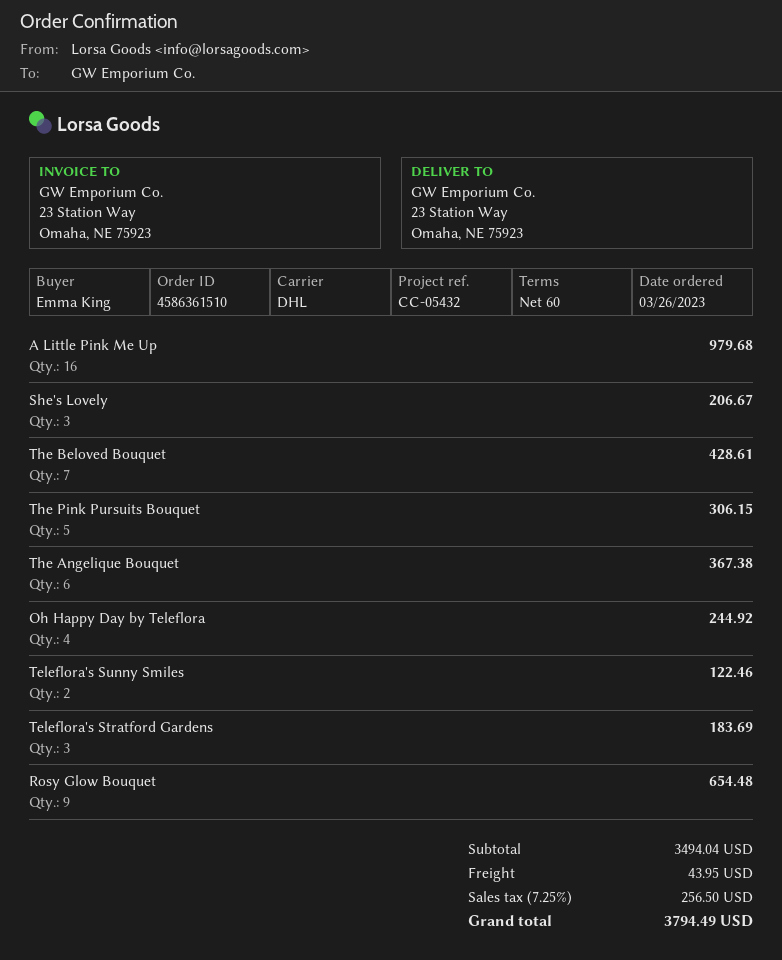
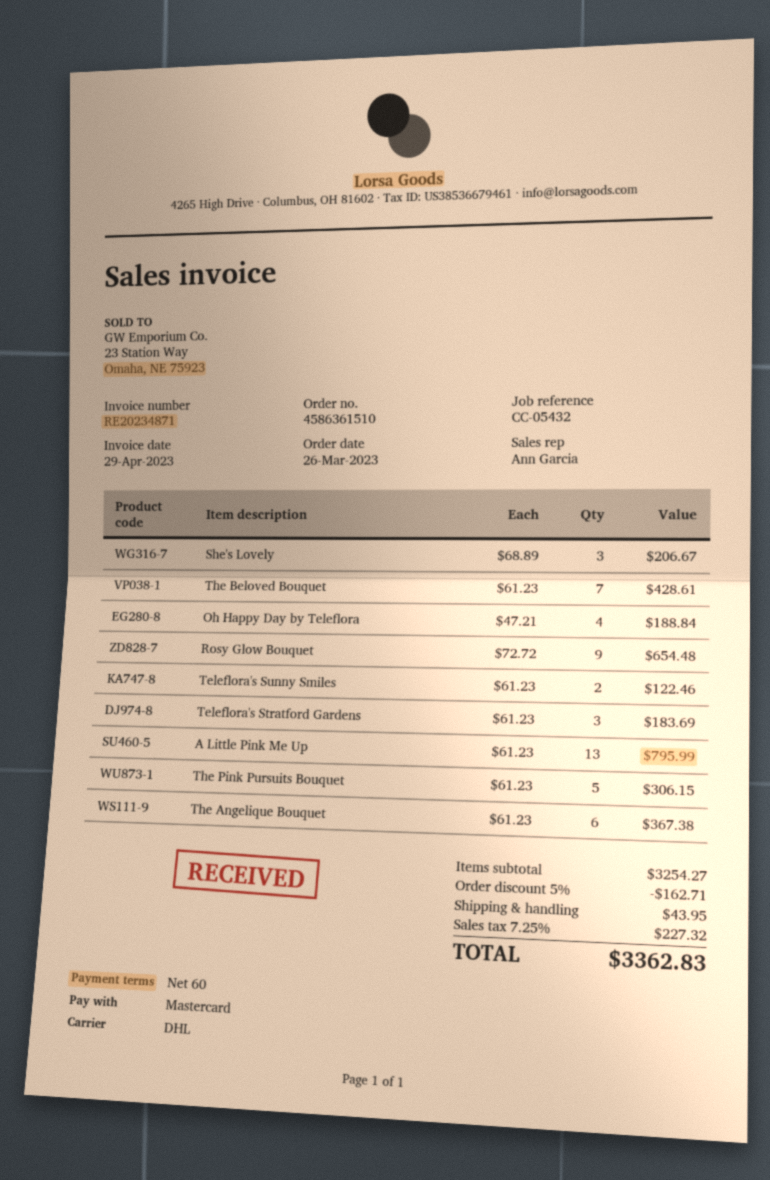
A Little Pink Me Up: 16 for 979.68 -> 13 for 795.99
Oh Happy Day by Teleflora: 4 for 244.92 -> 4 for 188.84
subtotal: 3494.04 -> 3254.27
discount: none -> 5% = 162.71
tax: 7.25% = 256.50 -> 7.25% = 227.32
total: 3794.49 -> 3362.83

